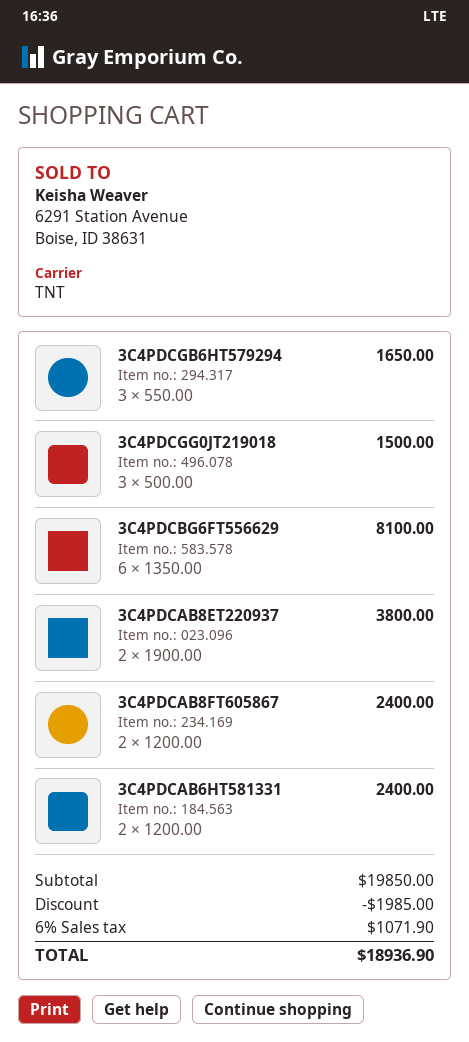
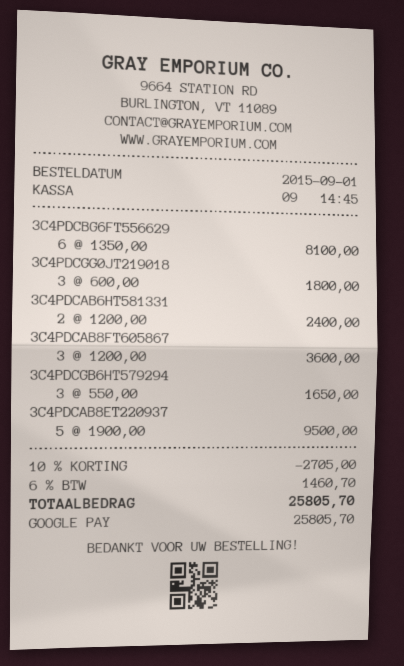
3C4PDCGG0JT219018: 3 x 500.00 = 1500.00 -> 3 x 600.00 = 1800.00
3C4PDCAB8ET220937: 2 x 1900.00 = 3800.00 -> 5 x 1900.00 = 9500.00
3C4PDCAB8FT605867: 2 x 1200.00 = 2400.00 -> 3 x 1200.00 = 3600.00
discount: 1985.00 -> 2705.00
tax: 6% = 1071.90 -> 6% = 1460.70
total: 18936.90 -> 25805.70

